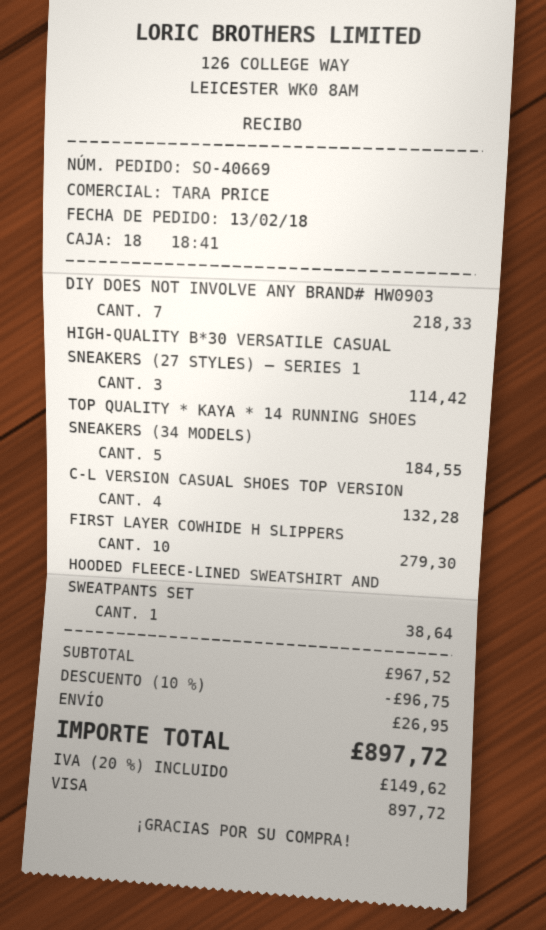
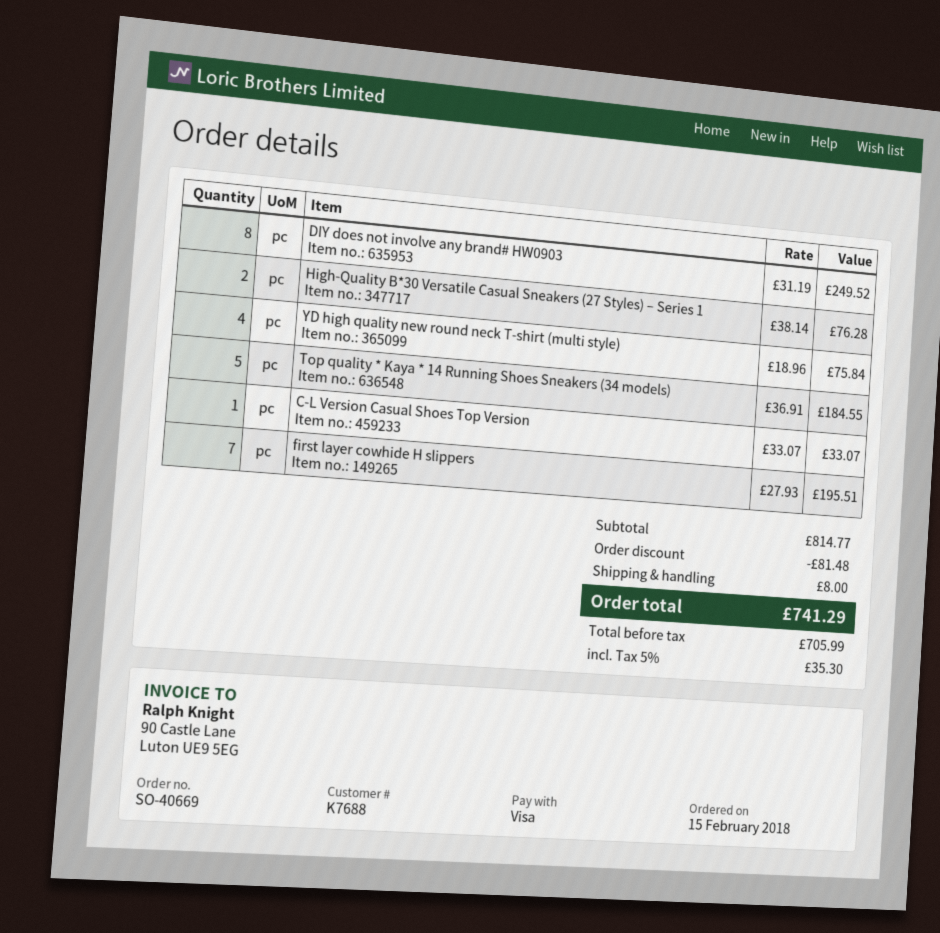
order date: 2018-02-13 -> 2018-02-15
DIY DOES NOT INVOLVE ANY BRAND# HW0903: 7 for 218.33 -> 8 for 249.52
HIGH-QUALITY B*30 VERSATILE CASUAL SNEAKERS (27 STYLES) – SERIES 1: 3 for 114.42 -> 2 for 76.28
C-L VERSION CASUAL SHOES TOP VERSION: 4 for 132.28 -> 1 for 33.07
FIRST LAYER COWHIDE H SLIPPERS: 10 for 279.30 -> 7 for 195.51
HOODED FLEECE-LINED SWEATSHIRT AND SWEATPANTS SET: 1 for 38.64 -> none
YD high quality new round neck T-shirt (multi style): none -> 4 for 75.84
subtotal: 967.52 -> 814.77
discount: 96.75 -> 81.48
shipping: 26.95 -> 8.00
tax: 20% = 149.62 -> 5% = 35.30
total: 897.72 -> 741.29

